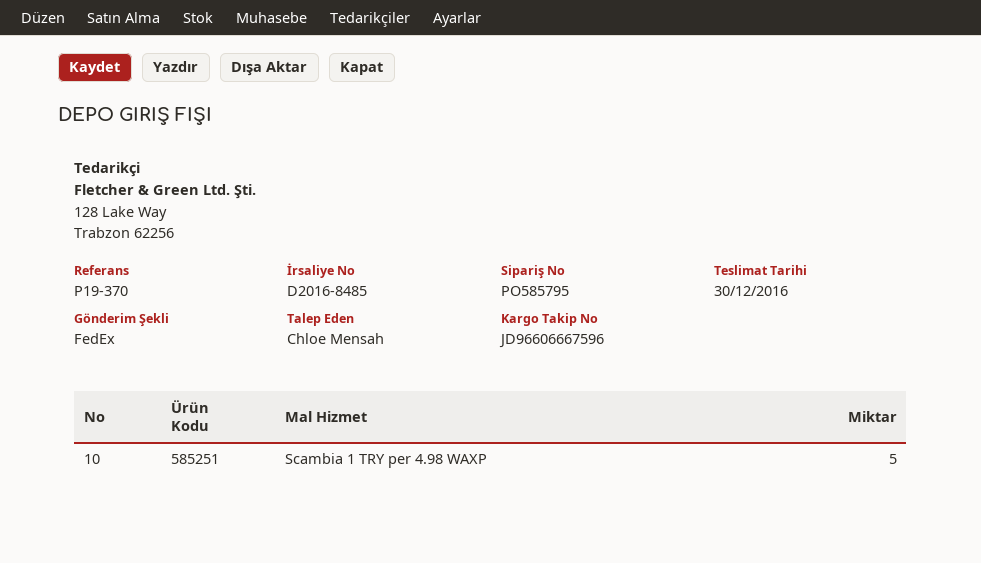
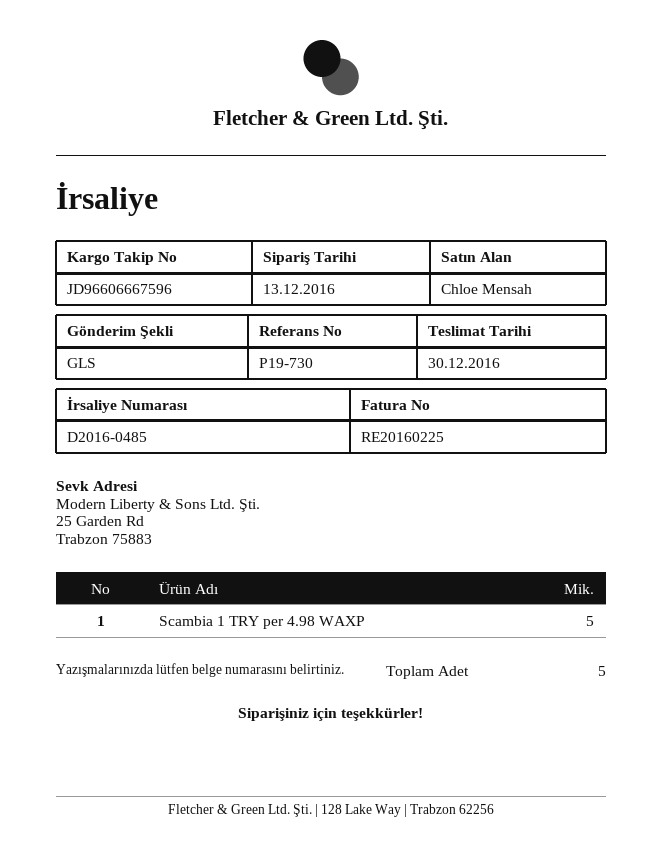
delivery note number: D2016-8485 -> D2016-0485
reference: P19-370 -> P19-730
shipping method: FedEx -> GLS

